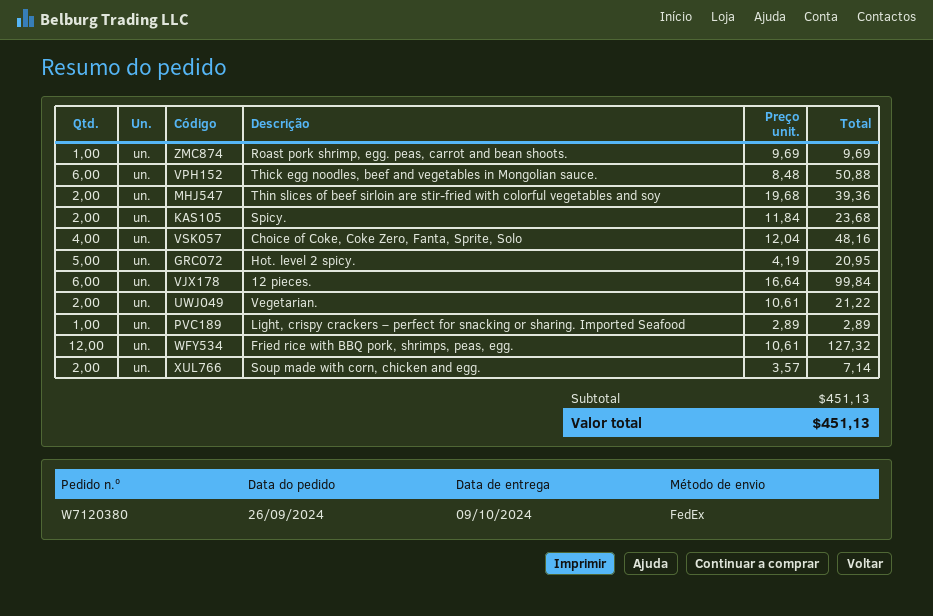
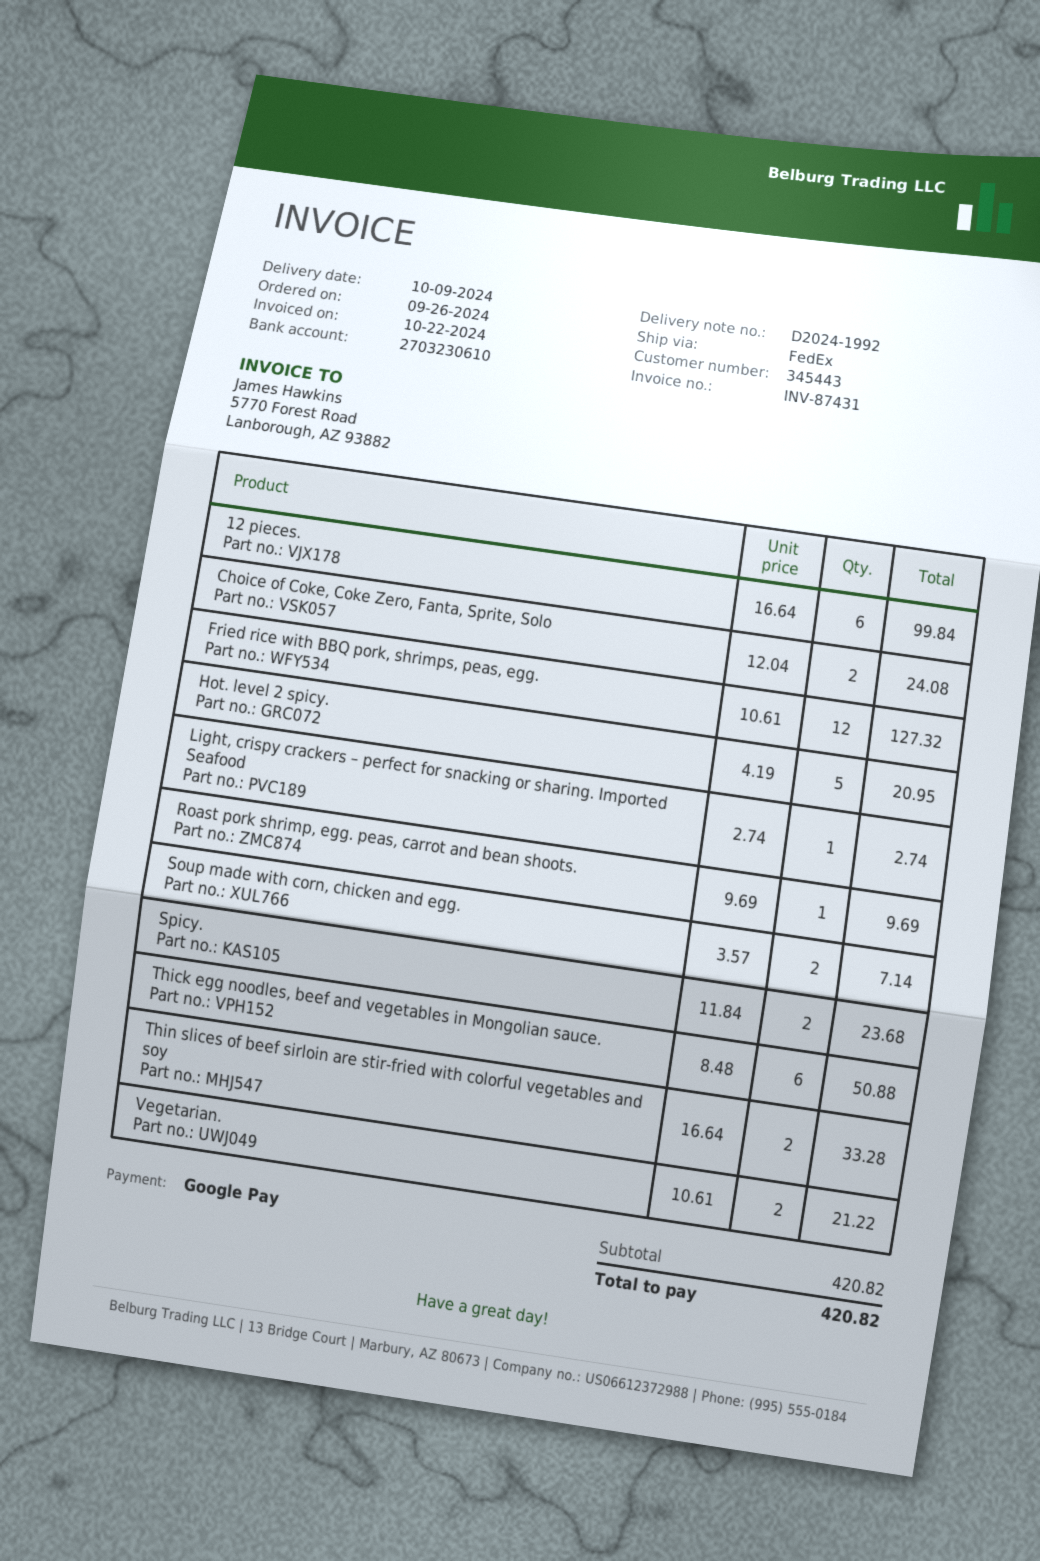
Thin slices of beef sirloin are stir-fried with colorful vegetables and soy: 2 x 19.68 = 39.36 -> 2 x 16.64 = 33.28
Choice of Coke, Coke Zero, Fanta, Sprite, Solo: 4 x 12.04 = 48.16 -> 2 x 12.04 = 24.08
Light, crispy crackers – perfect for snacking or sharing. Imported Seafood: 1 x 2.89 = 2.89 -> 1 x 2.74 = 2.74
subtotal: 451.13 -> 420.82
total: 451.13 -> 420.82

